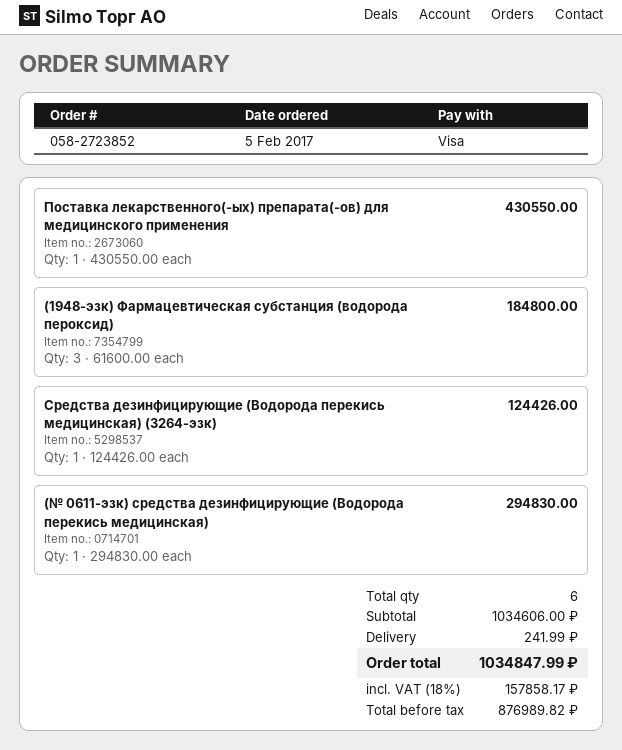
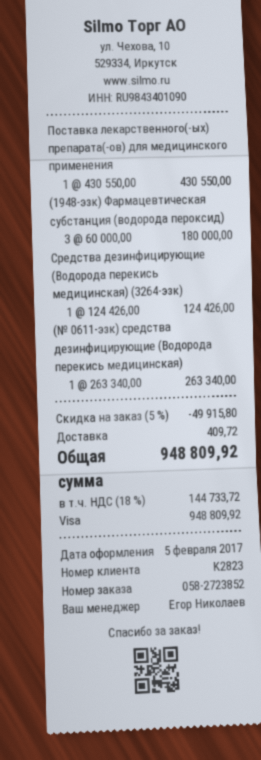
(1948-эзк) Фармацевтическая субстанция (водорода пероксид): 3 x 61600.00 = 184800.00 -> 3 x 60000.00 = 180000.00
(№ 0611-эзк) средства дезинфицирующие (Водорода перекись медицинская): 1 x 294830.00 = 294830.00 -> 1 x 263340.00 = 263340.00
discount: none -> 5% = 49915.80
shipping: 241.99 -> 409.72
tax: 18% = 157858.17 -> 18% = 144733.72
total: 1034847.99 -> 948809.92

